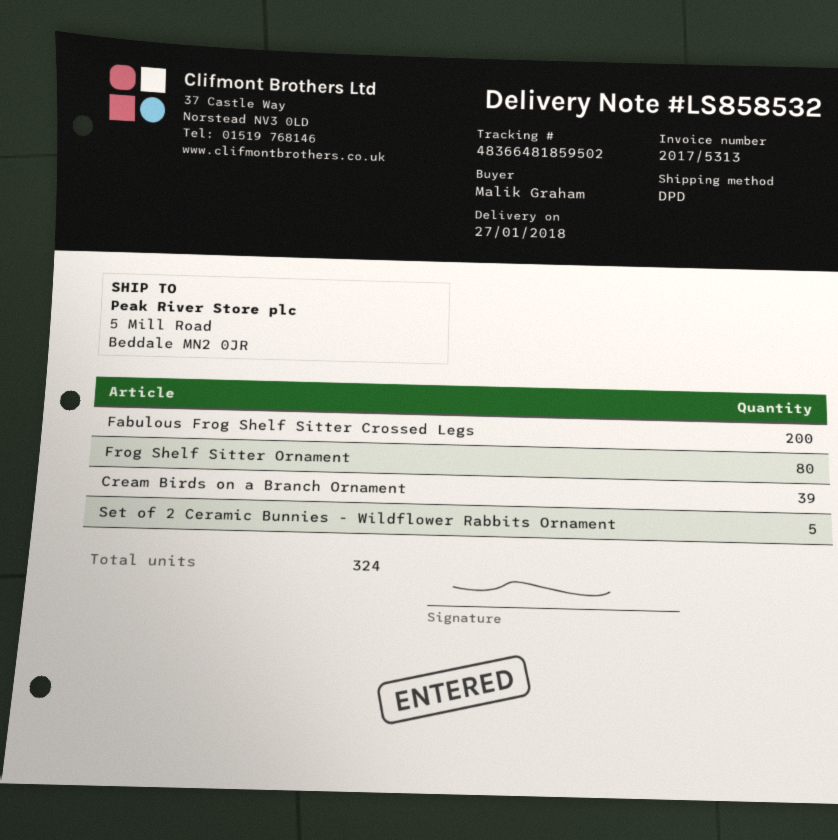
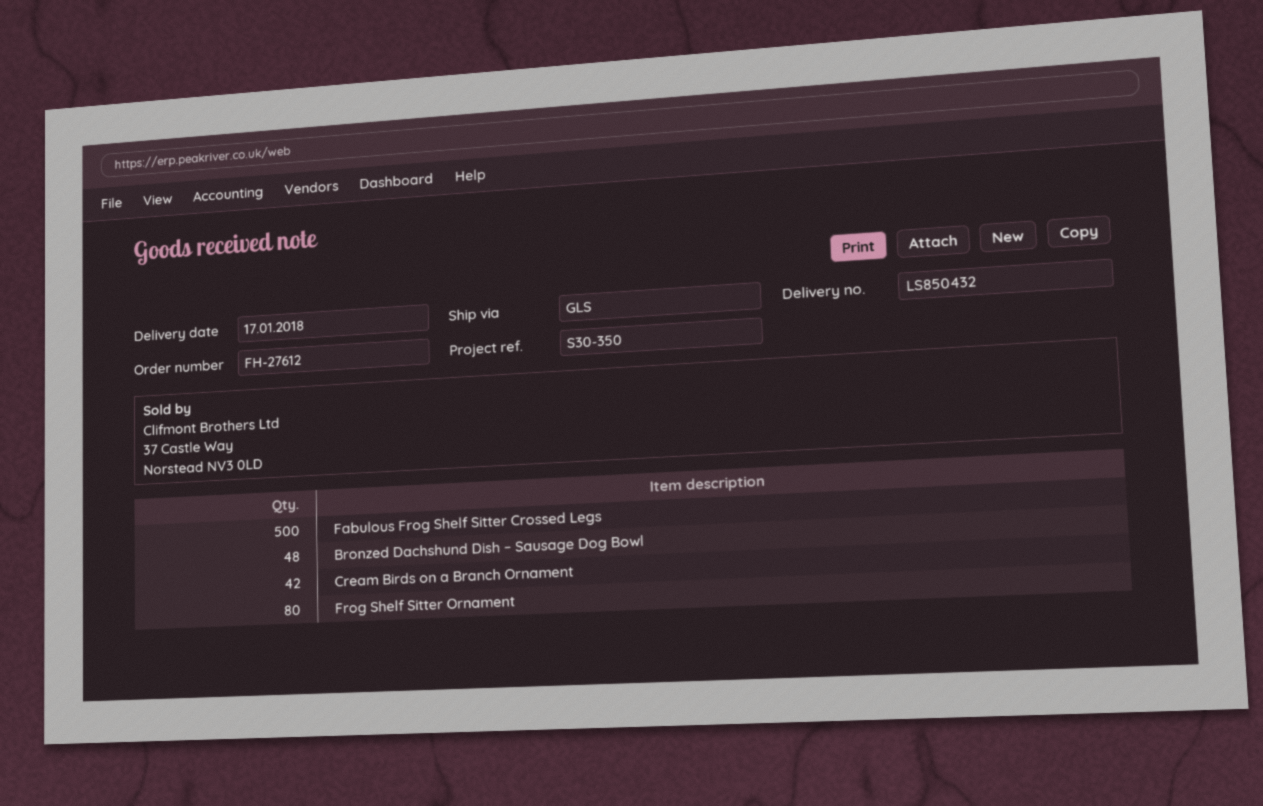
delivery note number: LS858532 -> LS850432
delivery date: 2018-01-27 -> 2018-01-17
shipping method: DPD -> GLS
Fabulous Frog Shelf Sitter Crossed Legs: 200 -> 500
Cream Birds on a Branch Ornament: 39 -> 42
Set of 2 Ceramic Bunnies - Wildflower Rabbits Ornament: 5 -> none
Bronzed Dachshund Dish – Sausage Dog Bowl: none -> 48

